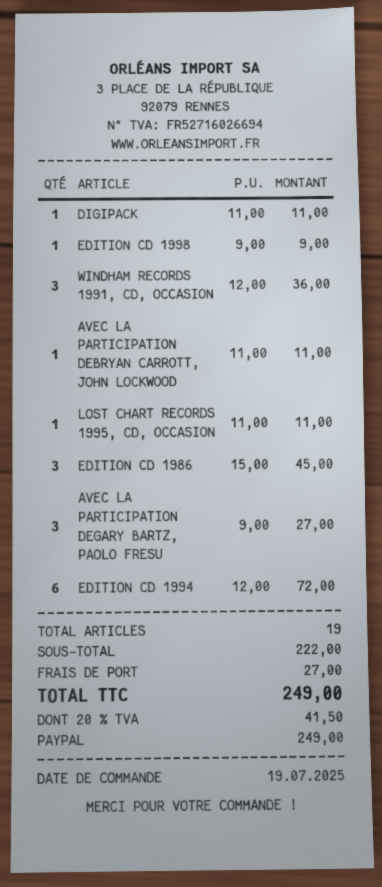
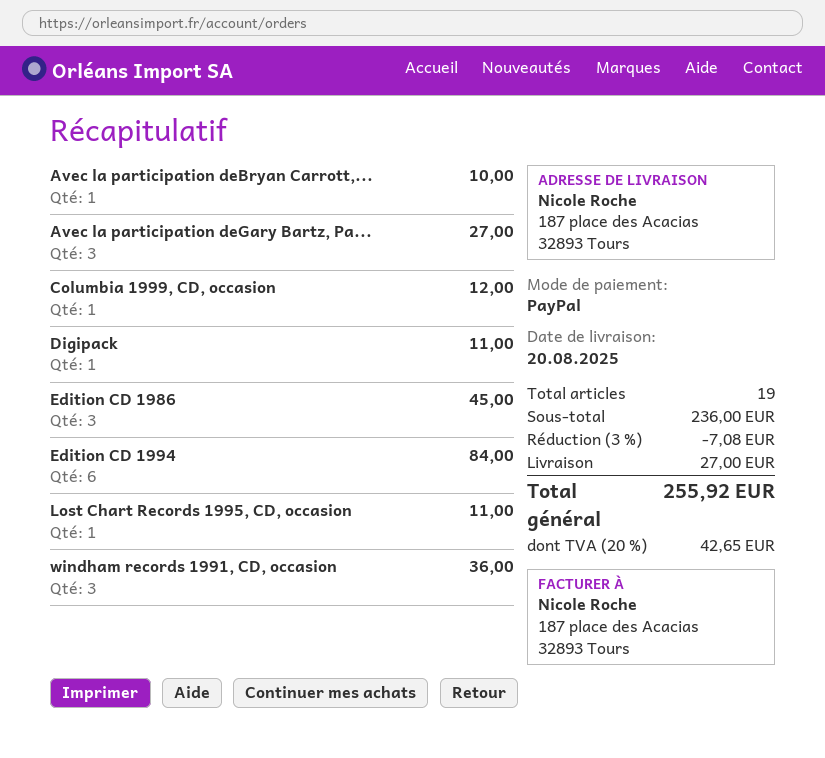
EDITION CD 1998: 1 for 9.00 -> none
AVEC LA PARTICIPATION DEBRYAN CARROTT, JOHN LOCKWOOD: 1 for 11.00 -> 1 for 10.00
EDITION CD 1994: 6 for 72.00 -> 6 for 84.00
Columbia 1999, CD, occasion: none -> 1 for 12.00
subtotal: 222.00 -> 236.00
discount: none -> 3% = 7.08
tax: 20% = 41.50 -> 20% = 42.65
total: 249.00 -> 255.92

